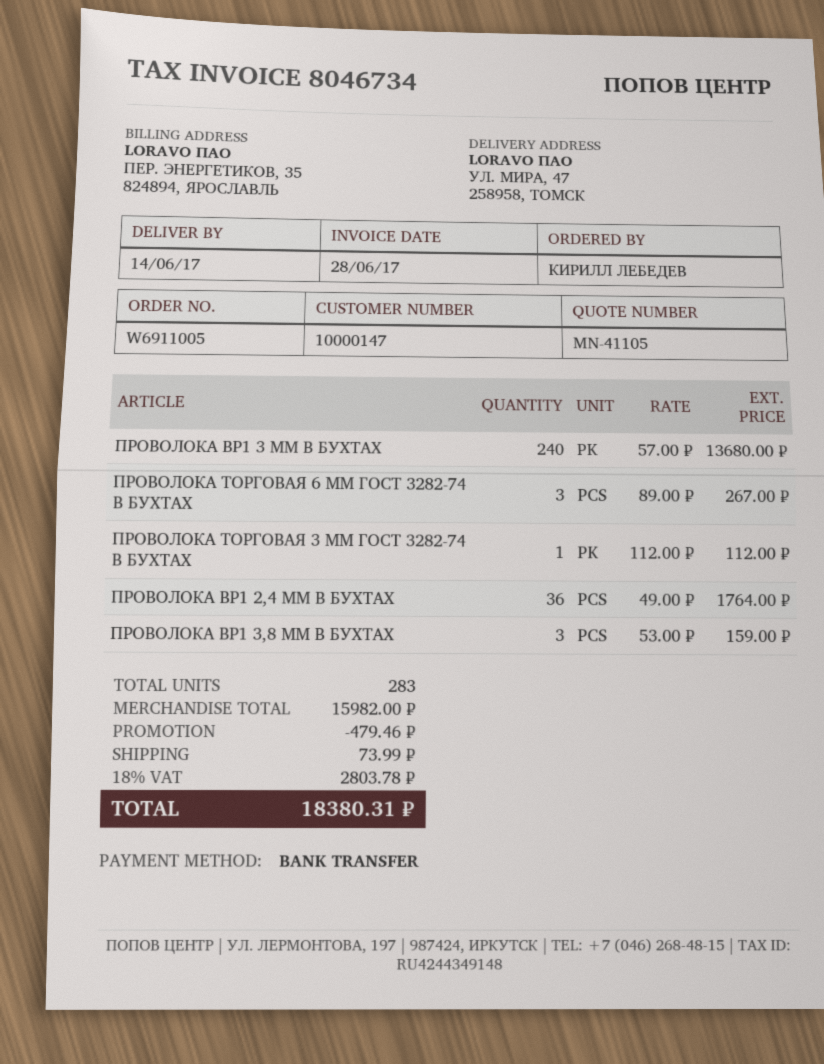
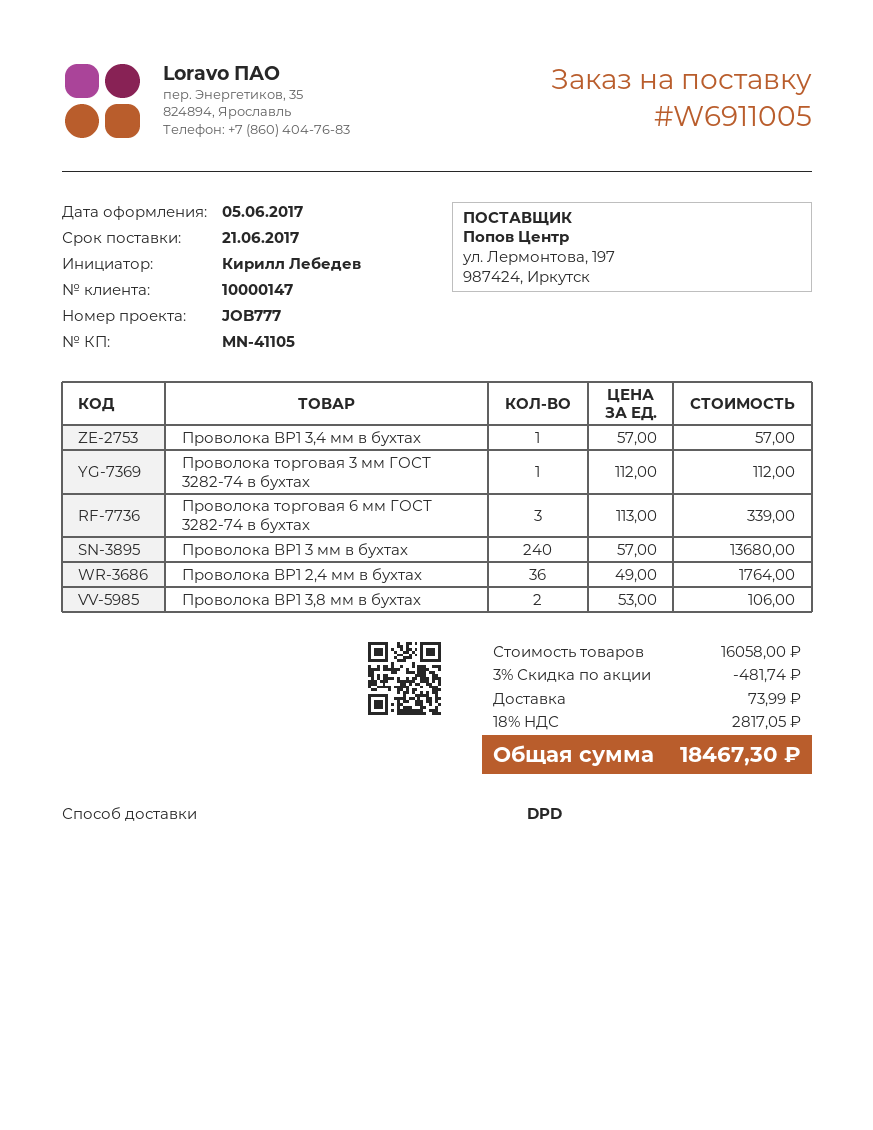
delivery date: 2017-06-14 -> 2017-06-21
ПРОВОЛОКА ТОРГОВАЯ 6 ММ ГОСТ 3282-74 В БУХТАХ: 3 x 89.00 = 267.00 -> 3 x 113.00 = 339.00
ПРОВОЛОКА ВР1 3,8 ММ В БУХТАХ: 3 x 53.00 = 159.00 -> 2 x 53.00 = 106.00
Проволока ВР1 3,4 мм в бухтах: none -> 1 x 57.00 = 57.00
subtotal: 15982.00 -> 16058.00
discount: 479.46 -> 481.74
tax: 18% = 2803.78 -> 18% = 2817.05
total: 18380.31 -> 18467.30

